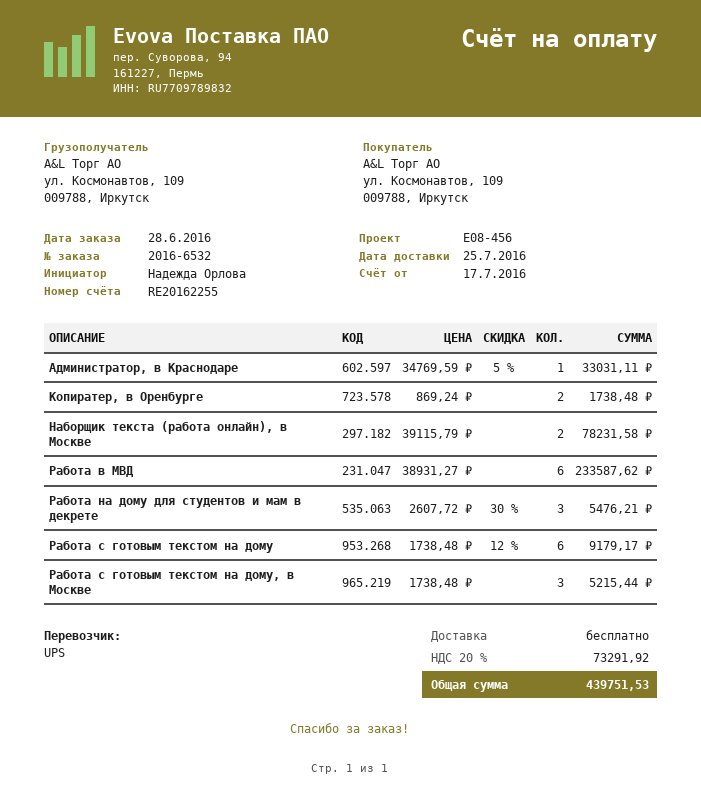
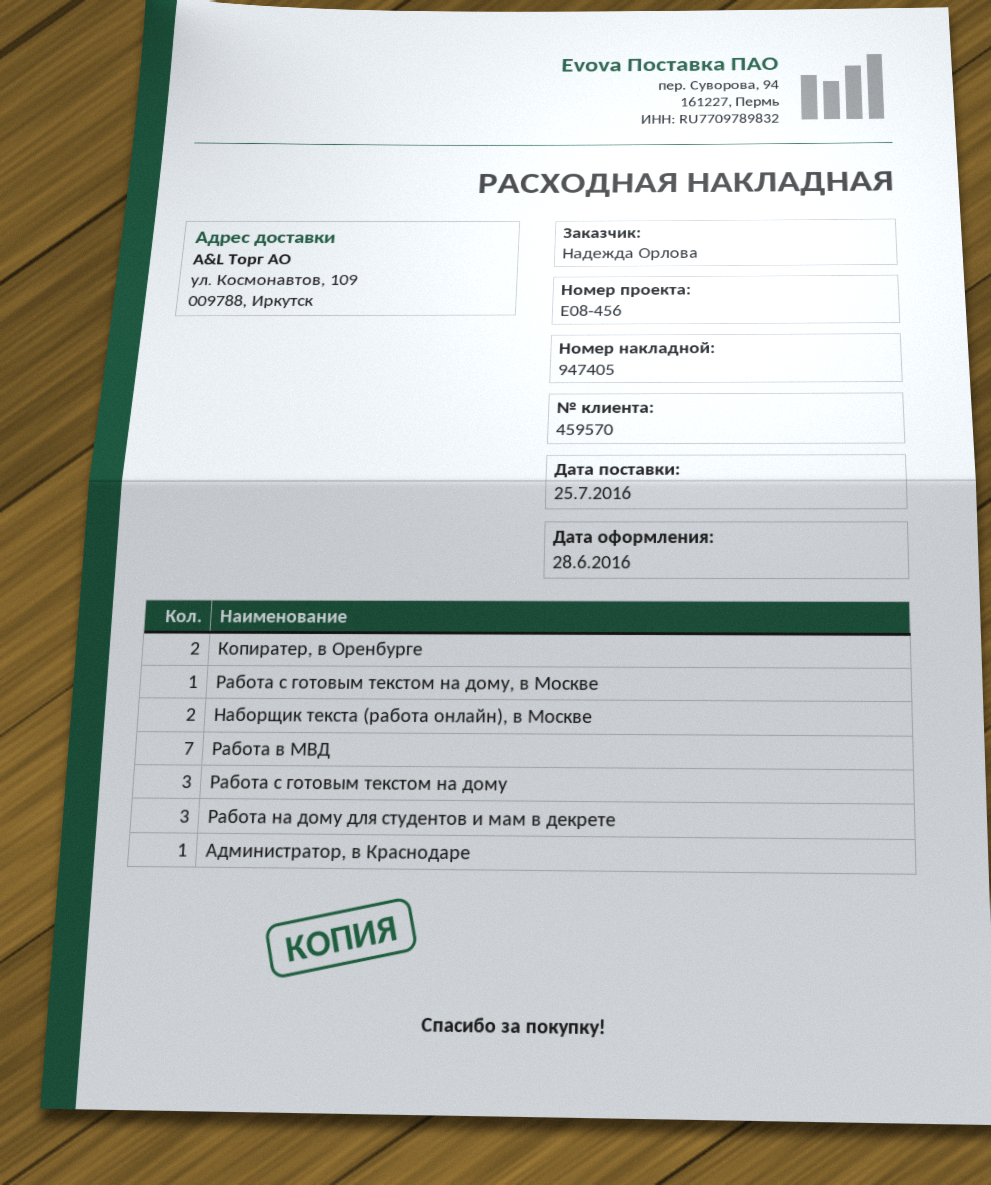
Работа в МВД: 6 -> 7
Работа с готовым текстом на дому: 6 -> 3
Работа с готовым текстом на дому, в Москве: 3 -> 1

